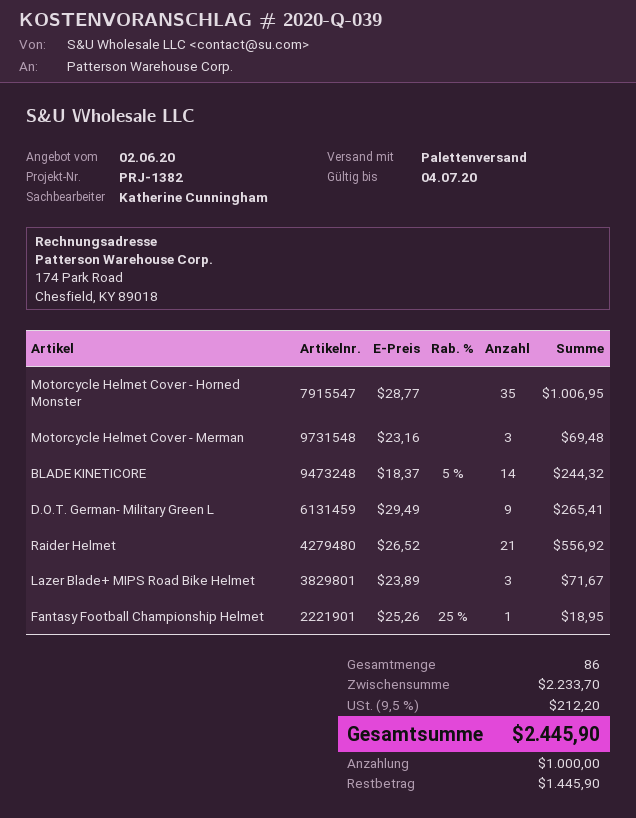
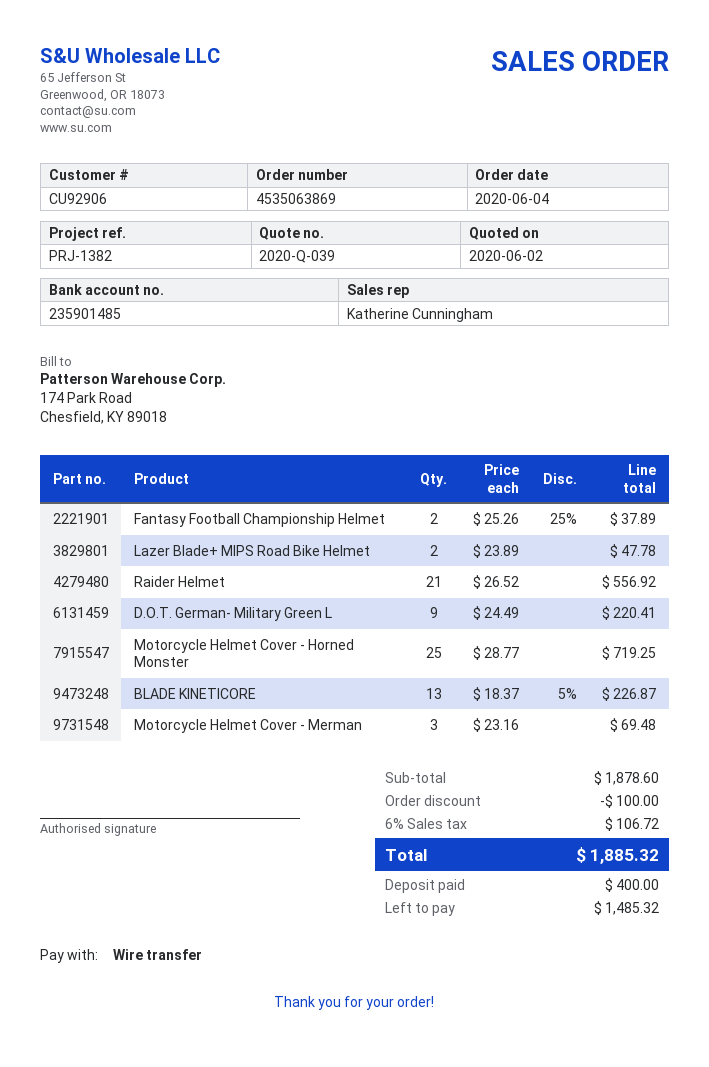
Motorcycle Helmet Cover - Horned Monster: 35 x 28.77 = 1006.95 -> 25 x 28.77 = 719.25
BLADE KINETICORE: 14 x 18.37 - 5% = 244.32 -> 13 x 18.37 - 5% = 226.87
D.O.T. German- Military Green L: 9 x 29.49 = 265.41 -> 9 x 24.49 = 220.41
Lazer Blade+ MIPS Road Bike Helmet: 3 x 23.89 = 71.67 -> 2 x 23.89 = 47.78
Fantasy Football Championship Helmet: 1 x 25.26 - 25% = 18.95 -> 2 x 25.26 - 25% = 37.89
subtotal: 2233.70 -> 1878.60
discount: none -> 100.00
tax: 9.5% = 212.20 -> 6% = 106.72
total: 2445.90 -> 1885.32
deposit: 1000.00 -> 400.00
balance: 1445.90 -> 1485.32

